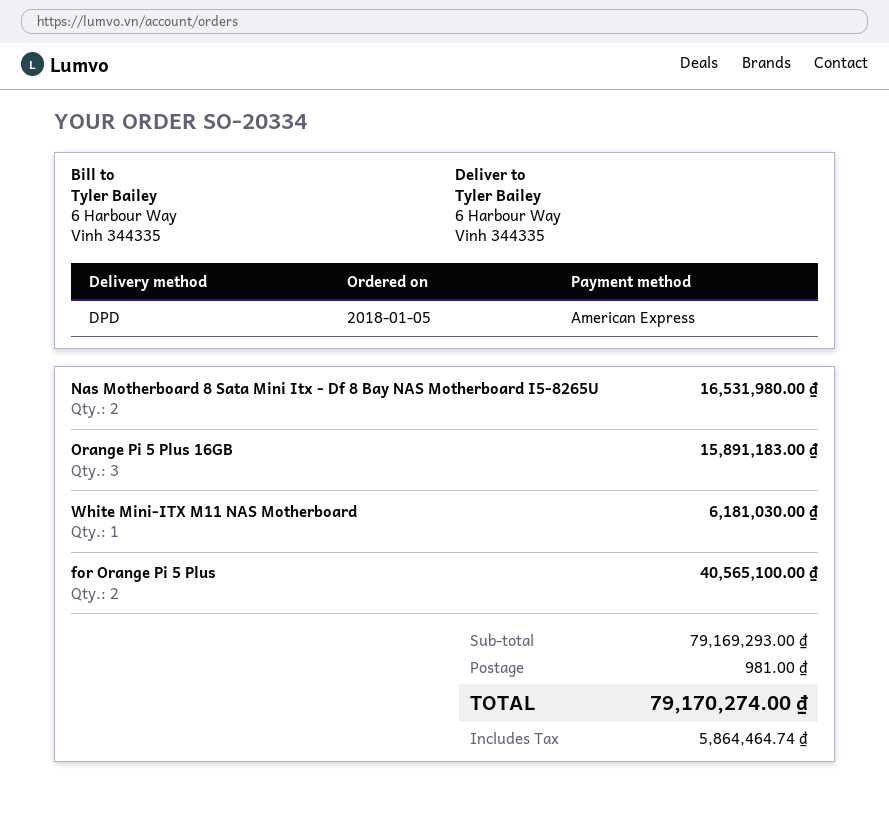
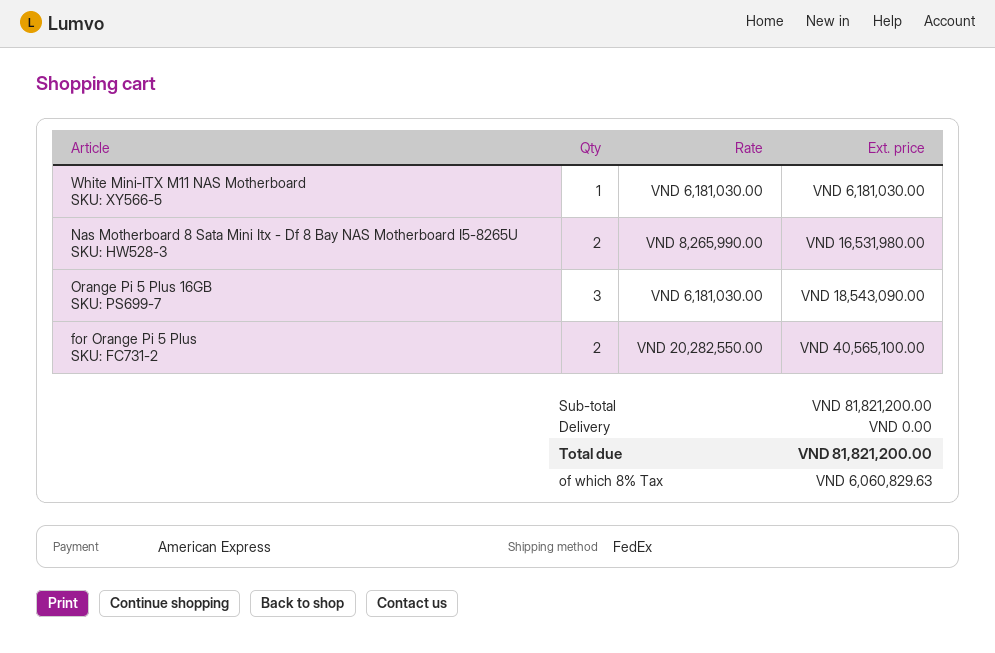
shipping method: DPD -> FedEx
Orange Pi 5 Plus 16GB: 3 for 15891183.00 -> 3 for 18543090.00
subtotal: 79169293.00 -> 81821200.00
shipping: 981.00 -> 0.00
tax: 5864464.74 -> 6060829.63
total: 79170274.00 -> 81821200.00

